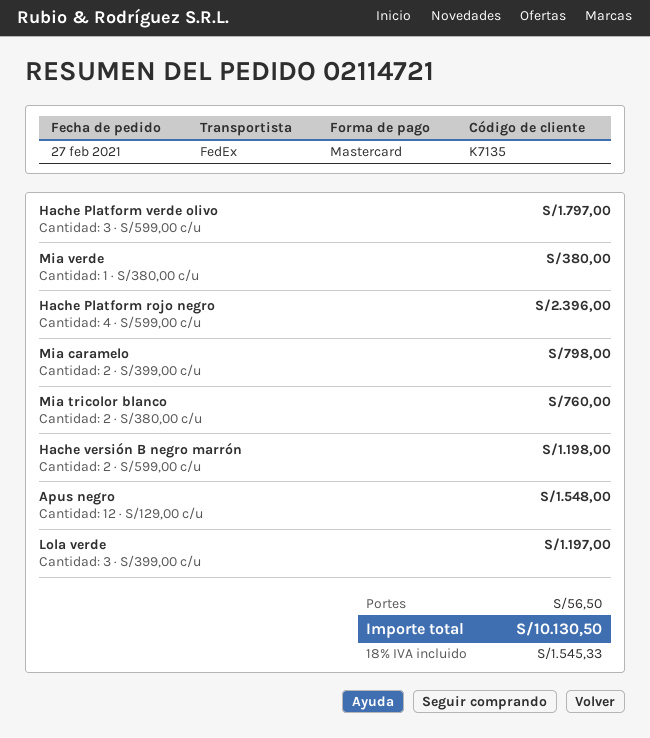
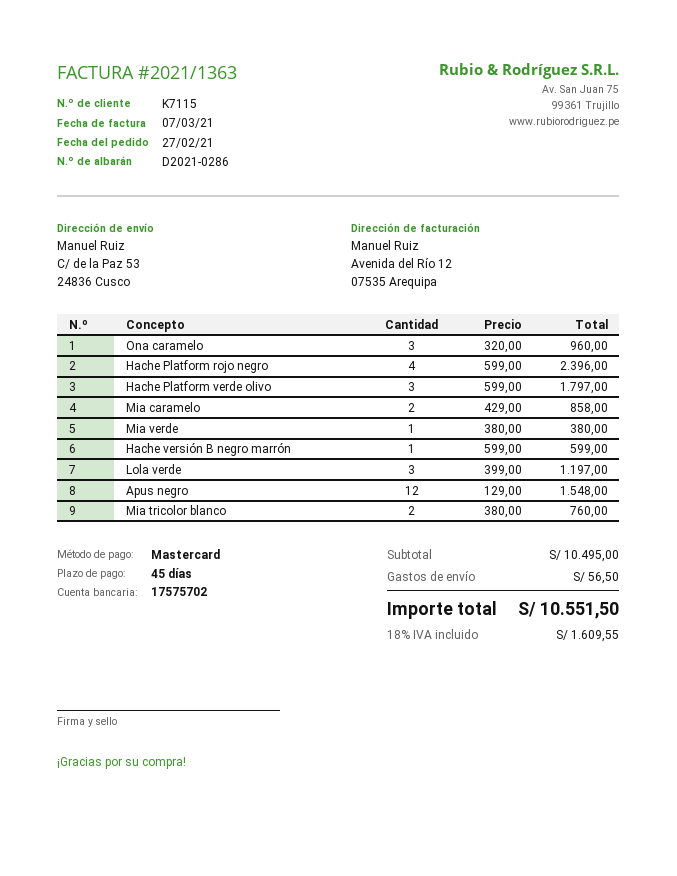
customer number: K7135 -> K7115
Mia caramelo: 2 x 399.00 = 798.00 -> 2 x 429.00 = 858.00
Hache versión B negro marrón: 2 x 599.00 = 1198.00 -> 1 x 599.00 = 599.00
Ona caramelo: none -> 3 x 320.00 = 960.00
tax: 18% = 1545.33 -> 18% = 1609.55
total: 10130.50 -> 10551.50

